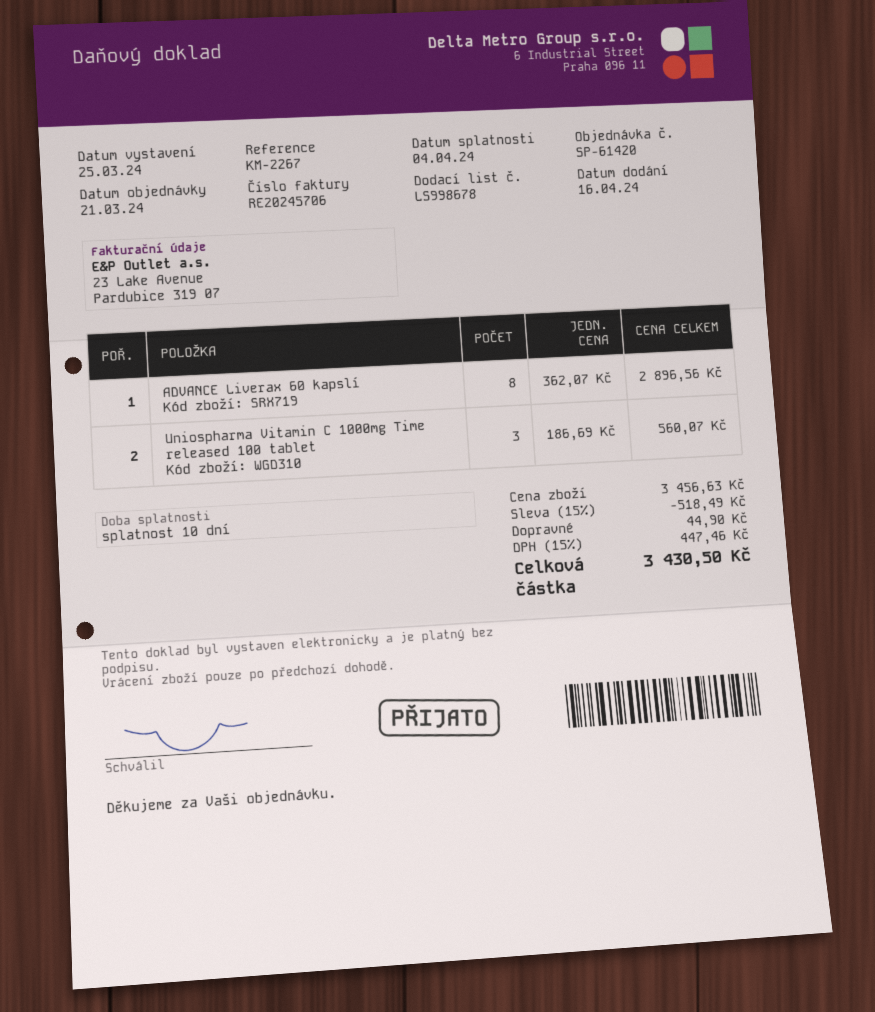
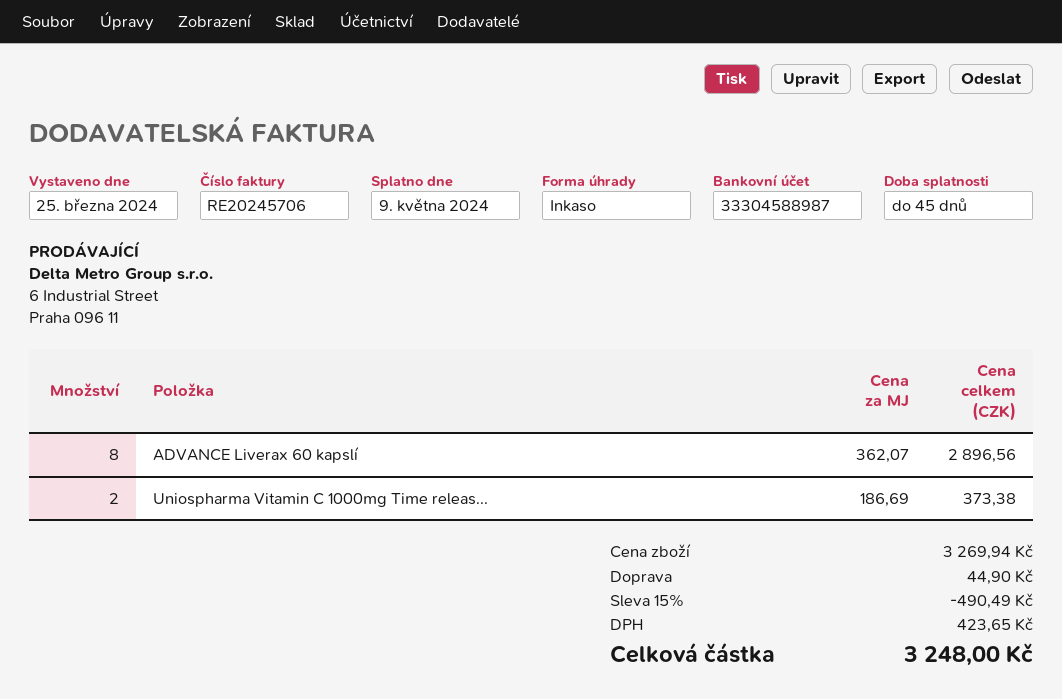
payment terms: 10 days -> 45 days
due date: 2024-04-04 -> 2024-05-09
Uniospharma Vitamin C 1000mg Time released 100 tablet: 3 x 186.69 = 560.07 -> 2 x 186.69 = 373.38
subtotal: 3456.63 -> 3269.94
discount: 15% = 518.49 -> 15% = 490.49
tax: 447.46 -> 423.65
total: 3430.50 -> 3248.00

